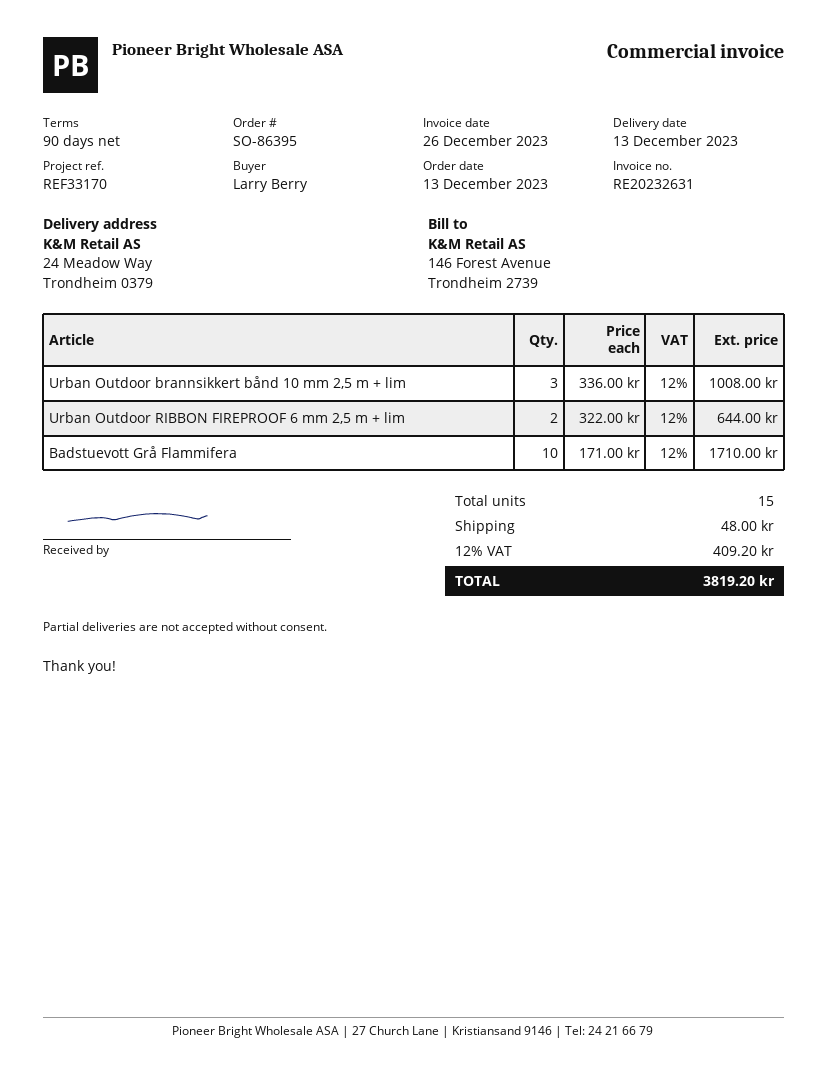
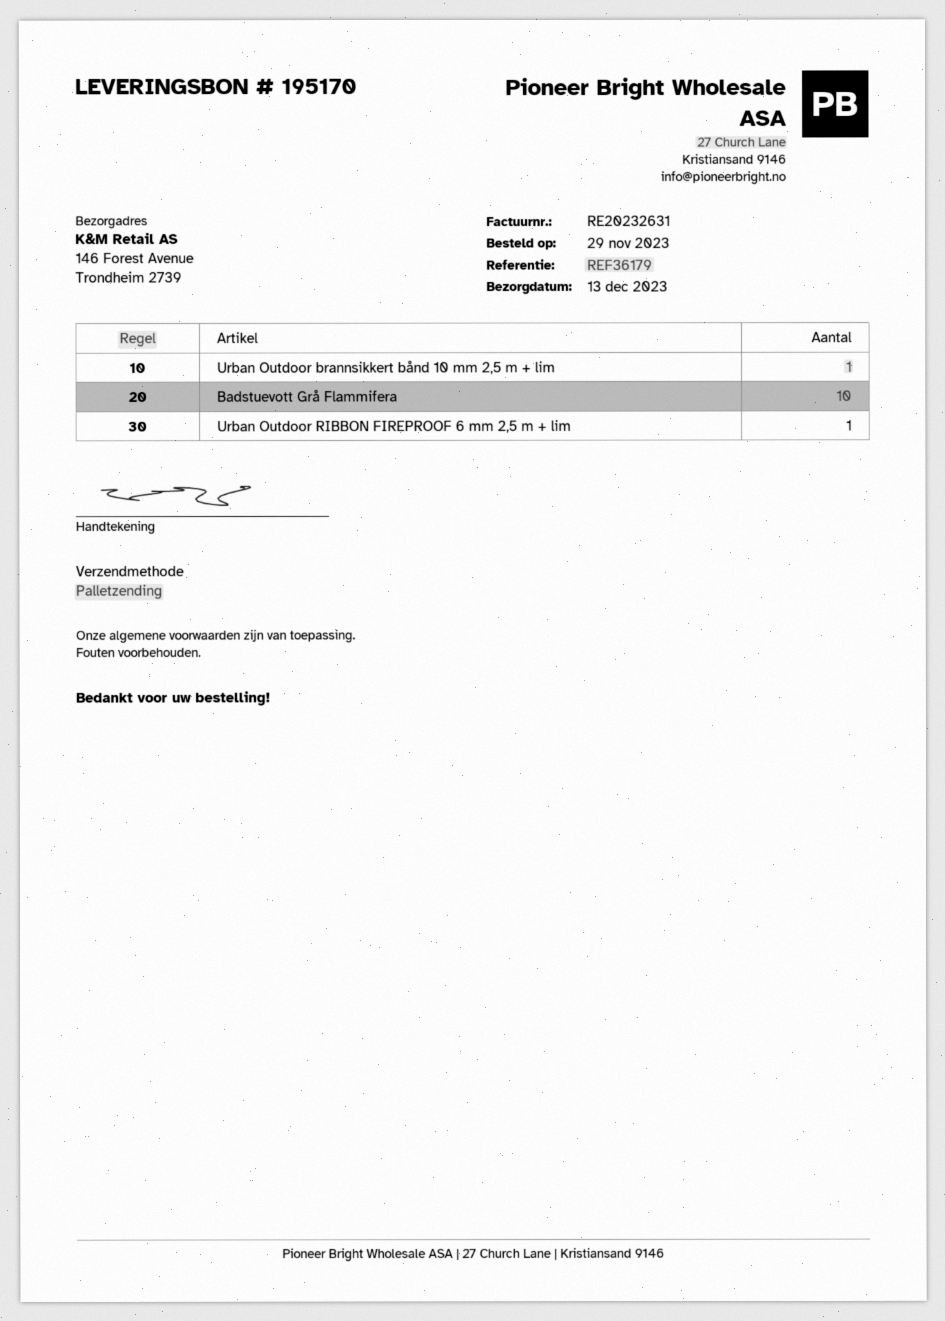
order date: 2023-12-13 -> 2023-11-29
reference: REF33170 -> REF36179
ship to: 24 Meadow Way, Trondheim 0379 -> 146 Forest Avenue, Trondheim 2739
Urban Outdoor brannsikkert bånd 10 mm 2,5 m + lim: 3 -> 1
Urban Outdoor RIBBON FIREPROOF 6 mm 2,5 m + lim: 2 -> 1

